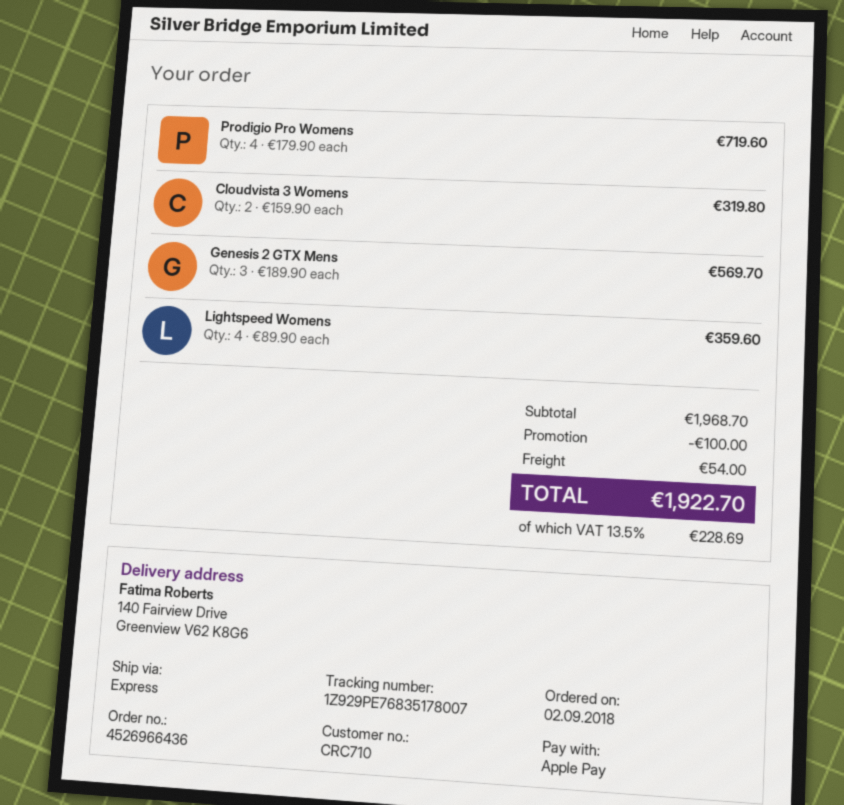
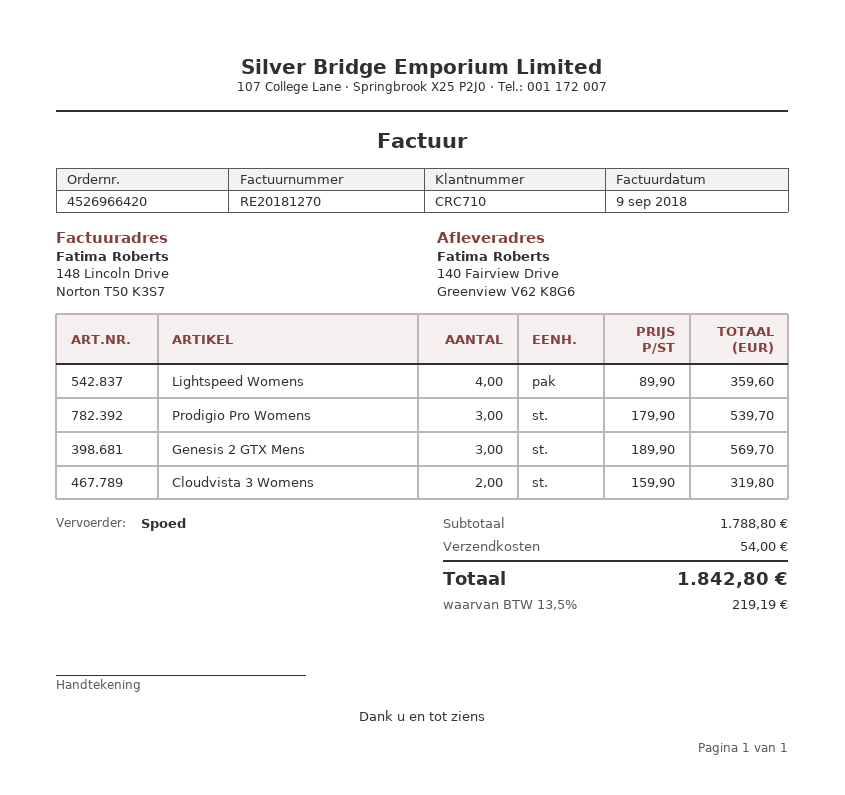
order number: 4526966436 -> 4526966420
Prodigio Pro Womens: 4 x 179.90 = 719.60 -> 3 x 179.90 = 539.70
subtotal: 1968.70 -> 1788.80
discount: 100.00 -> none
tax: 13.5% = 228.69 -> 13.5% = 219.19
total: 1922.70 -> 1842.80

